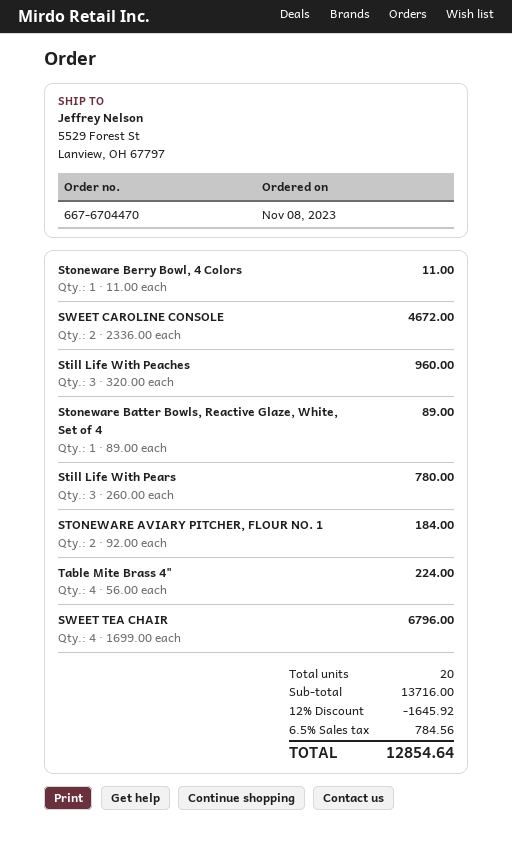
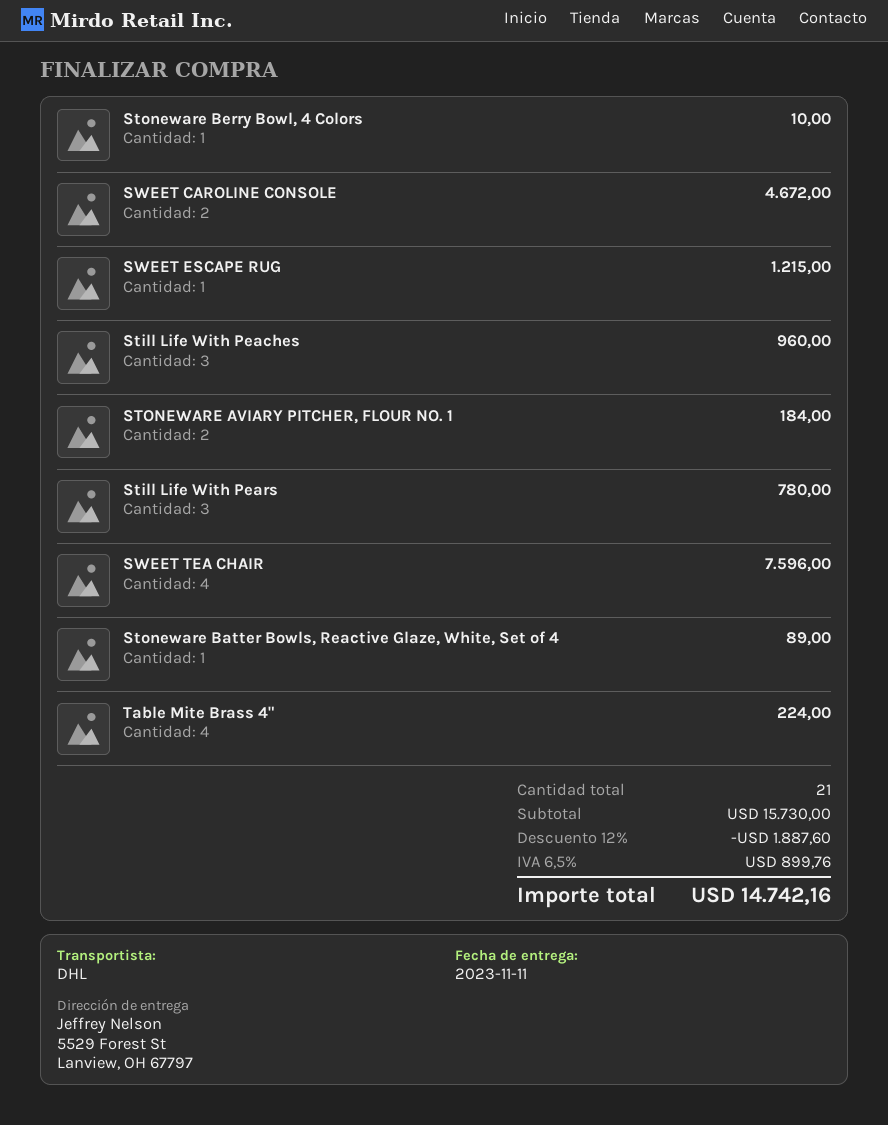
Stoneware Berry Bowl, 4 Colors: 1 for 11.00 -> 1 for 10.00
SWEET TEA CHAIR: 4 for 6796.00 -> 4 for 7596.00
SWEET ESCAPE RUG: none -> 1 for 1215.00
total quantity: 20 -> 21
subtotal: 13716.00 -> 15730.00
discount: 12% = 1645.92 -> 12% = 1887.60
tax: 6.5% = 784.56 -> 6.5% = 899.76
total: 12854.64 -> 14742.16

